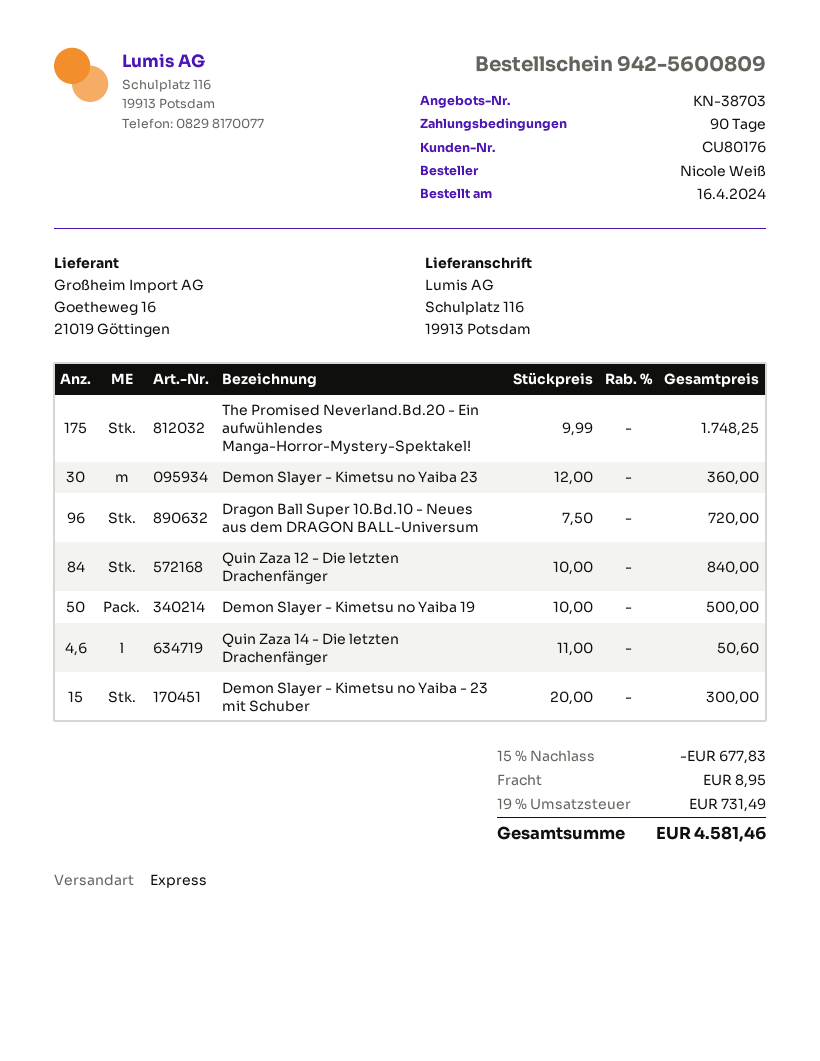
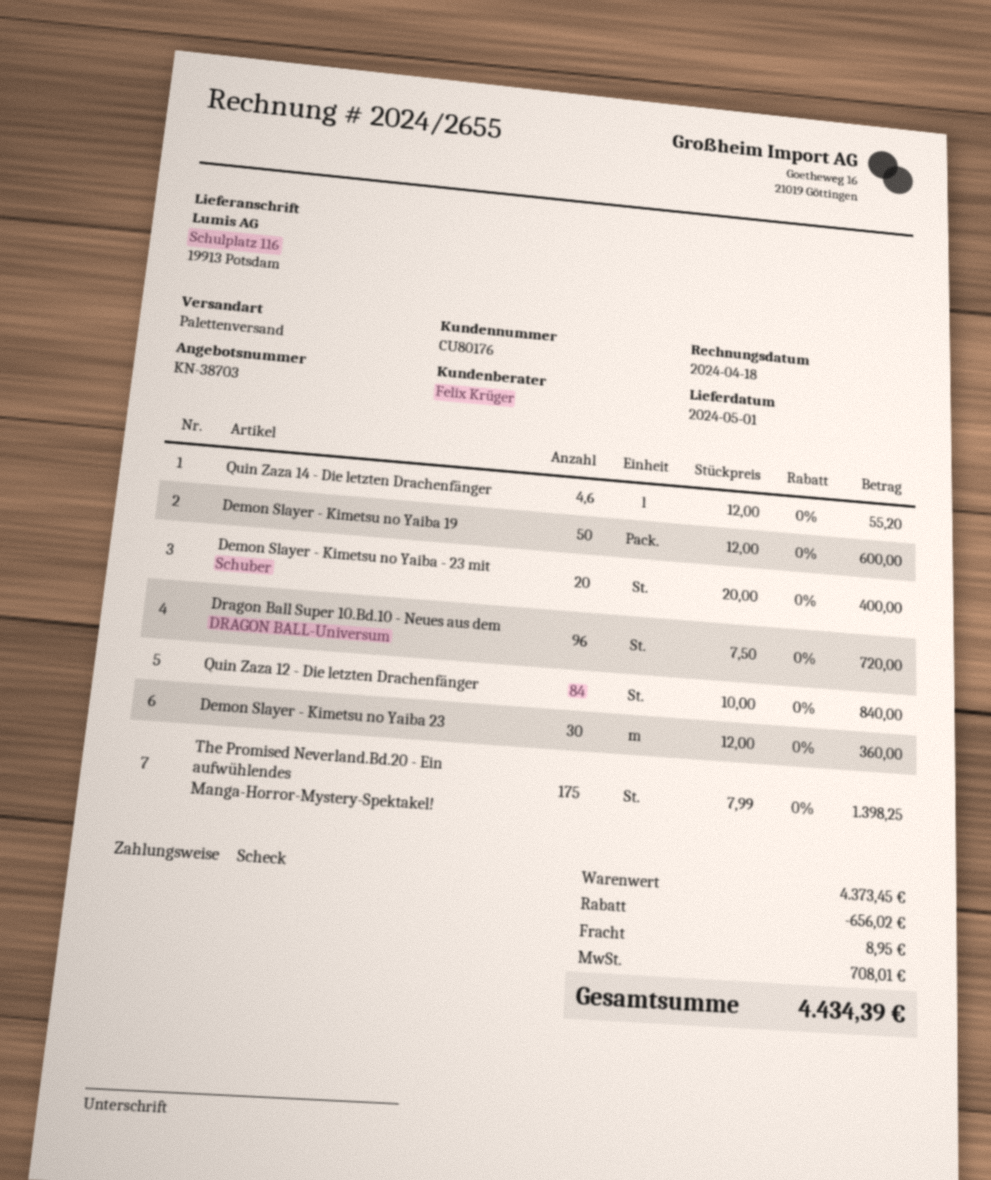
shipping method: express -> pallet freight
The Promised Neverland.Bd.20 - Ein aufwühlendes Manga-Horror-Mystery-Spektakel!: 175 x 9.99 = 1748.25 -> 175 x 7.99 = 1398.25
Demon Slayer - Kimetsu no Yaiba 19: 50 x 10.00 = 500.00 -> 50 x 12.00 = 600.00
Quin Zaza 14 - Die letzten Drachenfänger: 4.6 x 11.00 = 50.60 -> 4.6 x 12.00 = 55.20
Demon Slayer - Kimetsu no Yaiba - 23 mit Schuber: 15 x 20.00 = 300.00 -> 20 x 20.00 = 400.00
discount: 677.83 -> 656.02
tax: 731.49 -> 708.01
total: 4581.46 -> 4434.39

